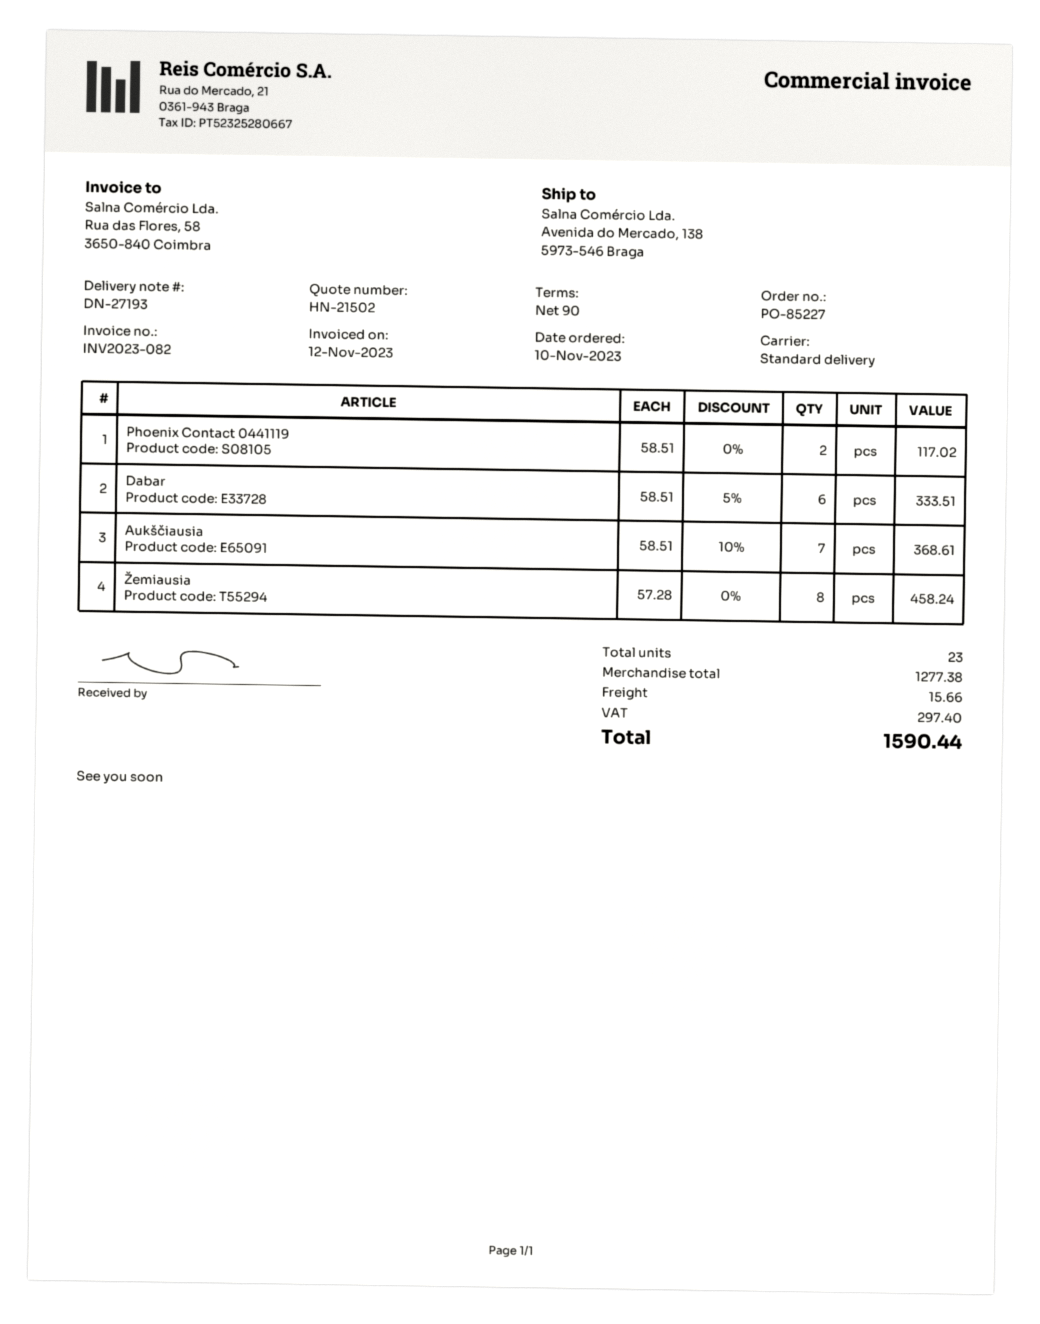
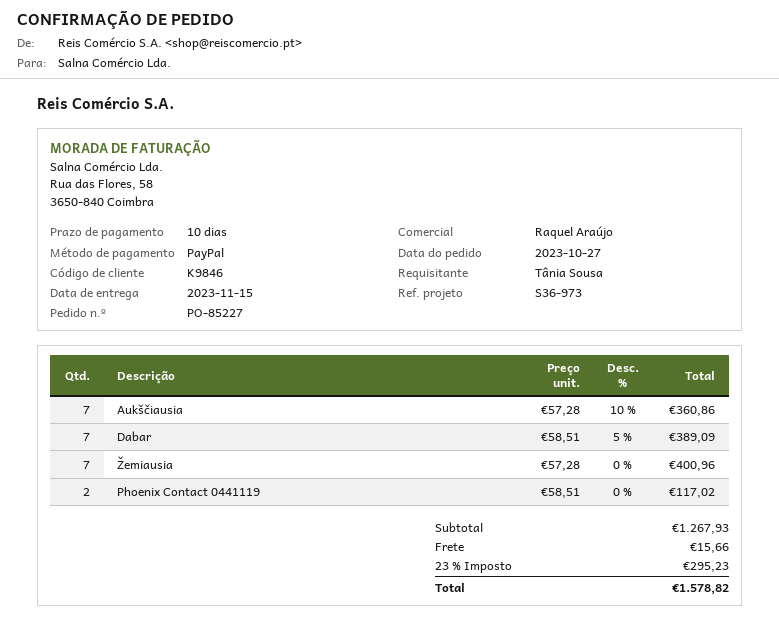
order date: 2023-11-10 -> 2023-10-27
payment terms: 90 days -> 10 days
Dabar: 6 x 58.51 - 5% = 333.51 -> 7 x 58.51 - 5% = 389.09
Aukščiausia: 7 x 58.51 - 10% = 368.61 -> 7 x 57.28 - 10% = 360.86
Žemiausia: 8 x 57.28 = 458.24 -> 7 x 57.28 = 400.96
subtotal: 1277.38 -> 1267.93
tax: 297.40 -> 295.23
total: 1590.44 -> 1578.82

